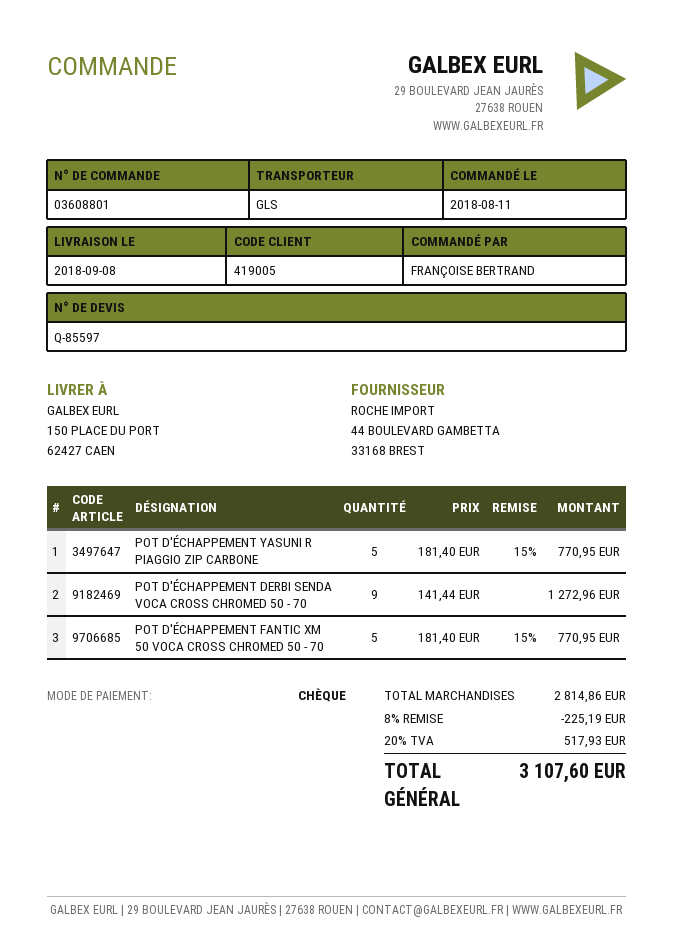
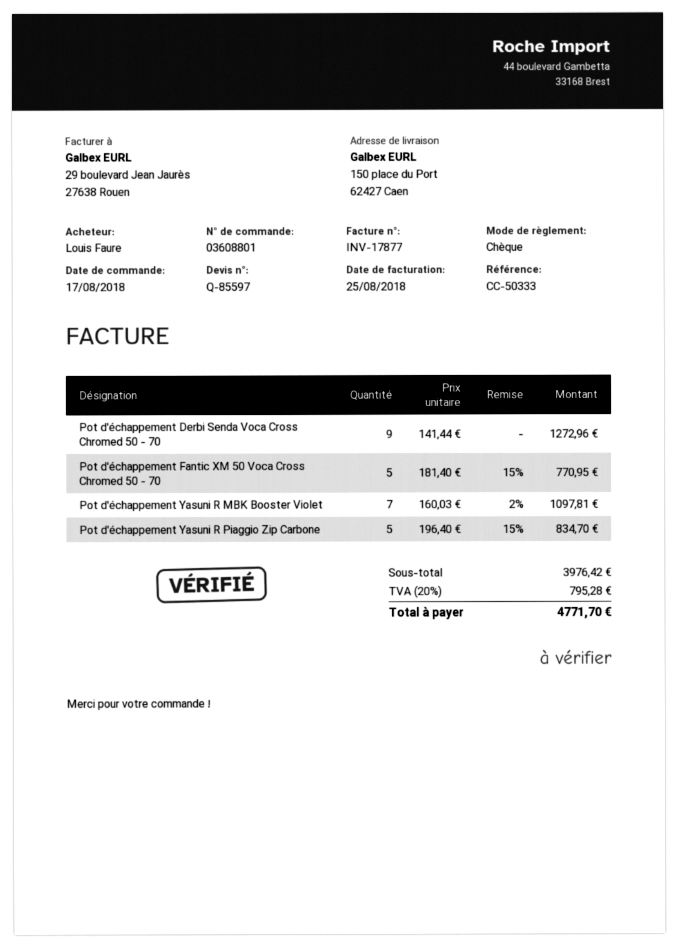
order date: 2018-08-11 -> 2018-08-17
ordered by: FRANÇOISE BERTRAND -> Louis Faure
POT D'ÉCHAPPEMENT YASUNI R PIAGGIO ZIP CARBONE: 5 x 181.40 - 15% = 770.95 -> 5 x 196.40 - 15% = 834.70
Pot d'échappement Yasuni R MBK Booster Violet: none -> 7 x 160.03 - 2% = 1097.81
subtotal: 2814.86 -> 3976.42
discount: 8% = 225.19 -> none
tax: 20% = 517.93 -> 20% = 795.28
total: 3107.60 -> 4771.70

